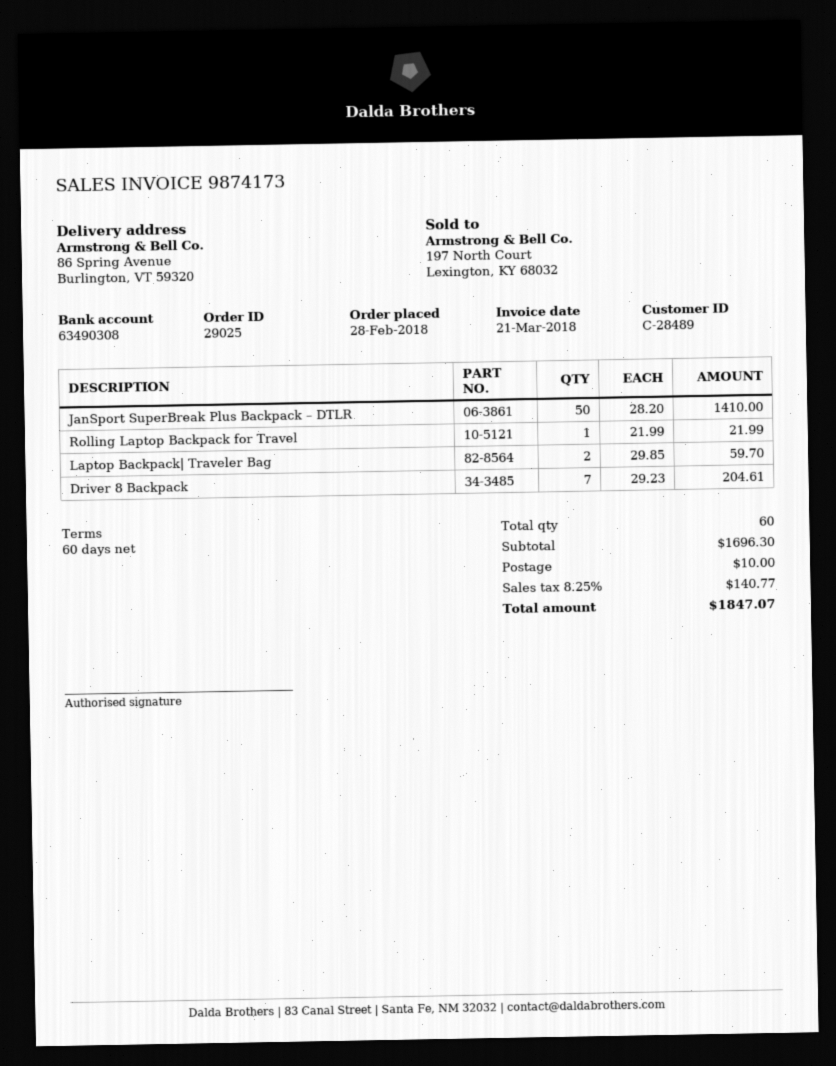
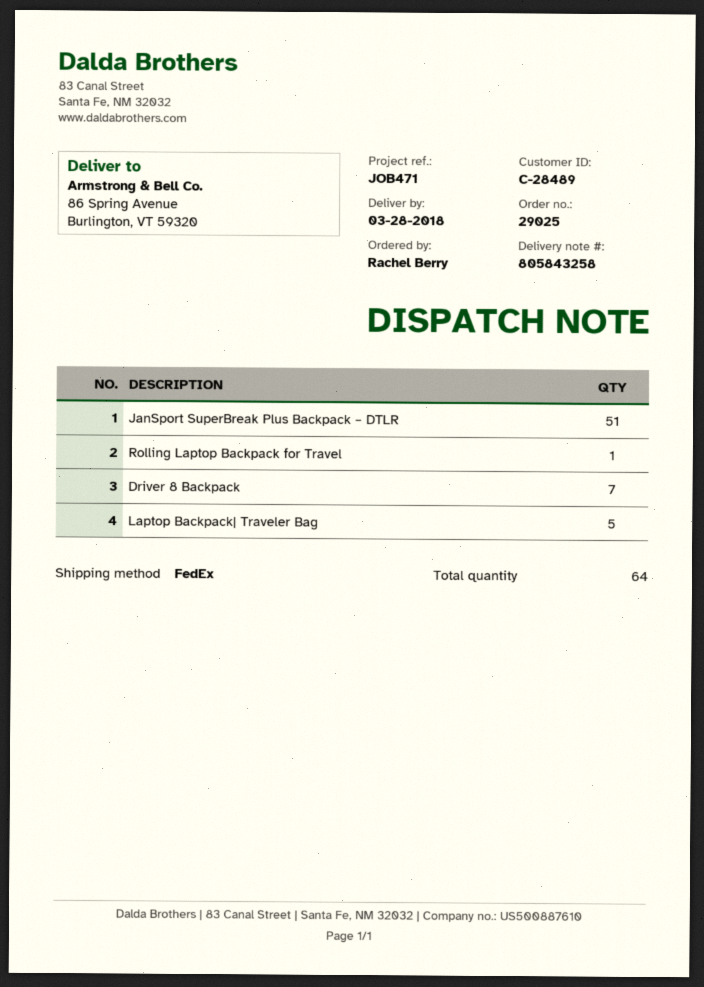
JanSport SuperBreak Plus Backpack – DTLR: 50 -> 51
Laptop Backpack| Traveler Bag: 2 -> 5
total quantity: 60 -> 64

